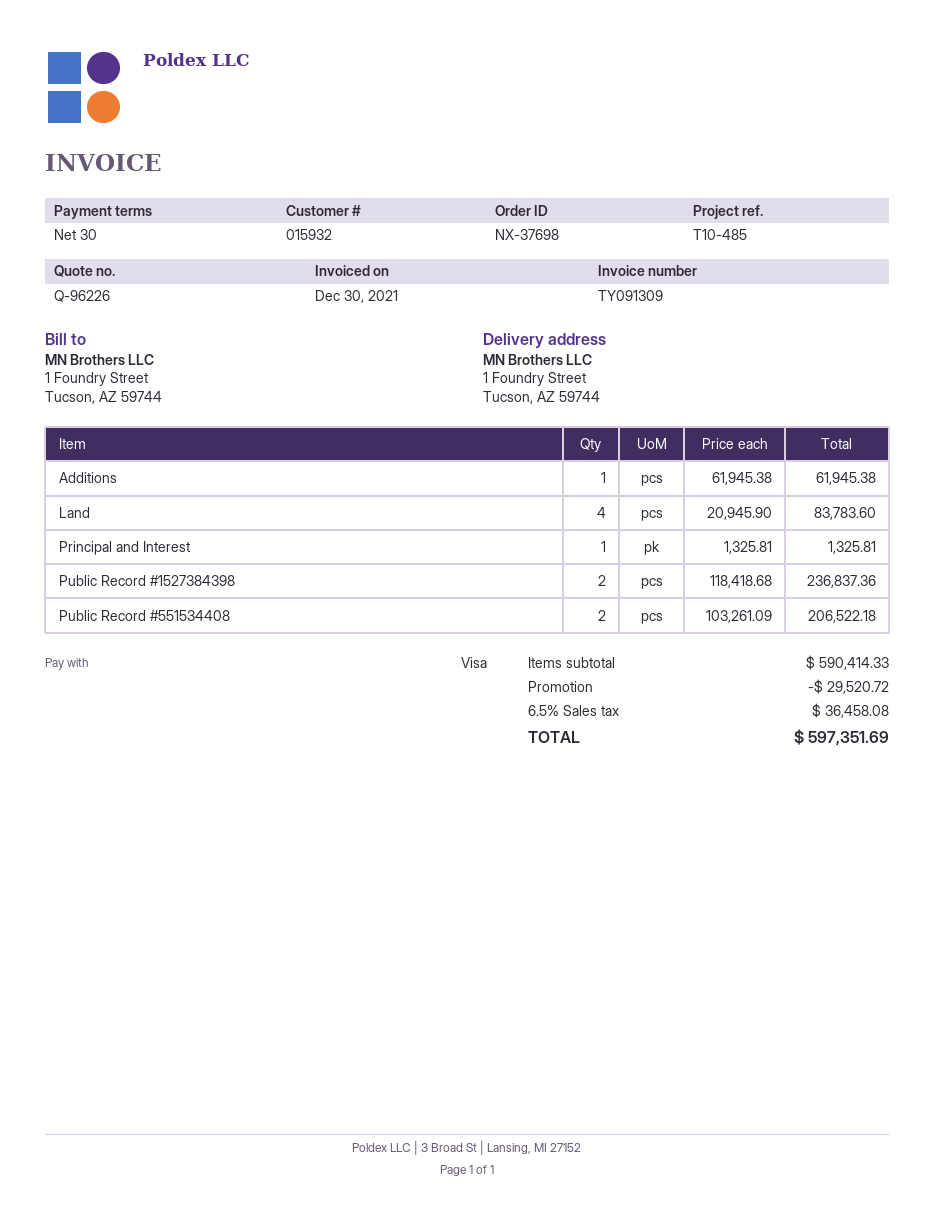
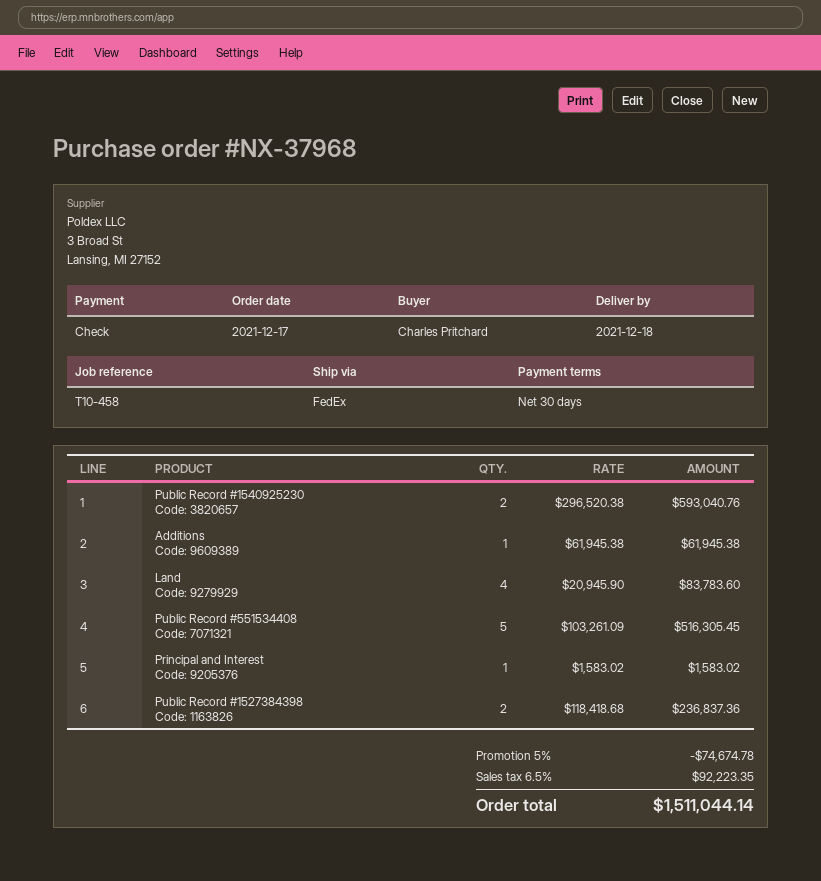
order number: NX-37698 -> NX-37968
reference: T10-485 -> T10-458
payment method: Visa -> cheque
Principal and Interest: 1 x 1325.81 = 1325.81 -> 1 x 1583.02 = 1583.02
Public Record #551534408: 2 x 103261.09 = 206522.18 -> 5 x 103261.09 = 516305.45
Public Record #1540925230: none -> 2 x 296520.38 = 593040.76
discount: 29520.72 -> 74674.78
tax: 6.5% = 36458.08 -> 6.5% = 92223.35
total: 597351.69 -> 1511044.14

